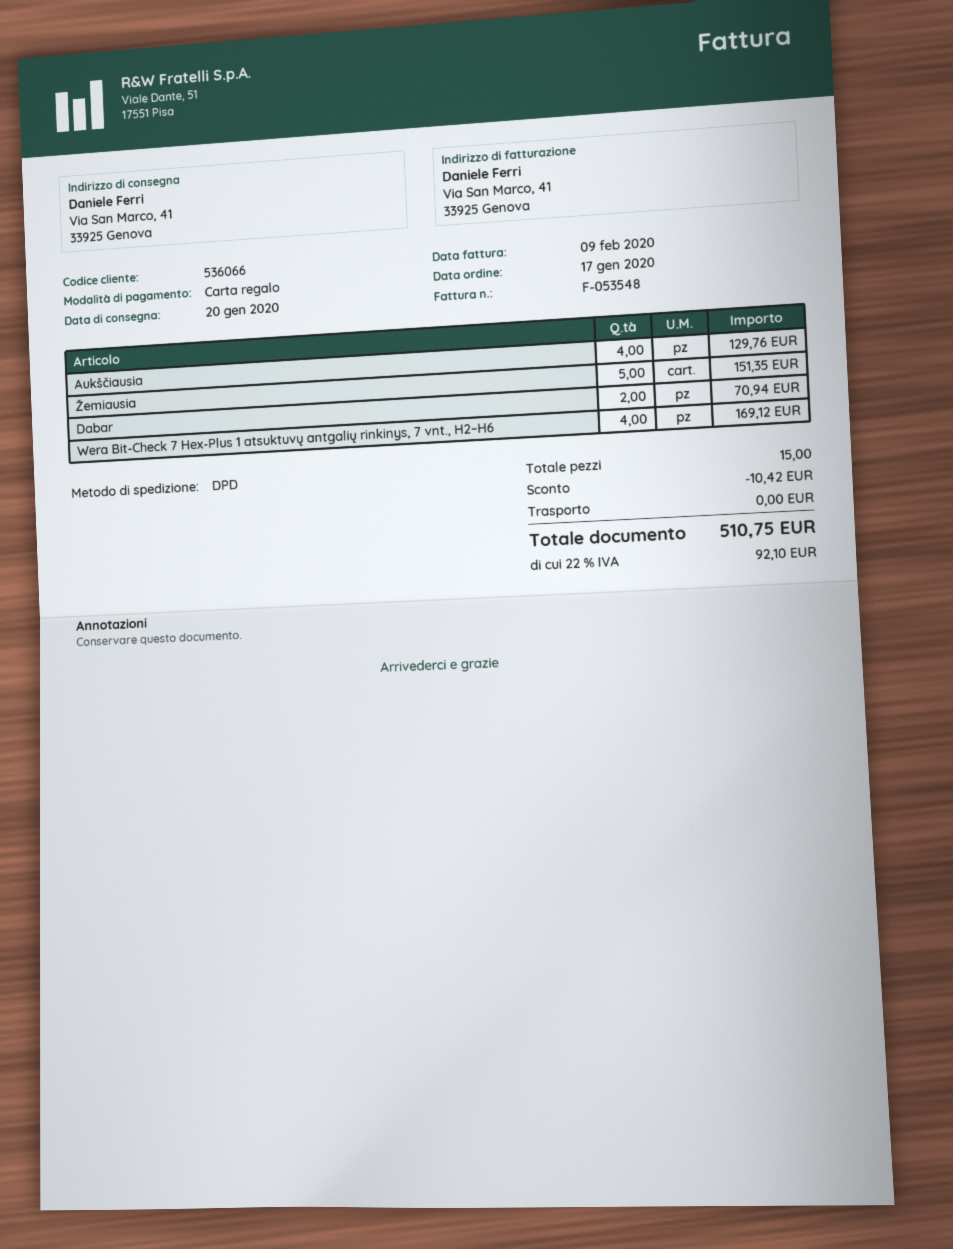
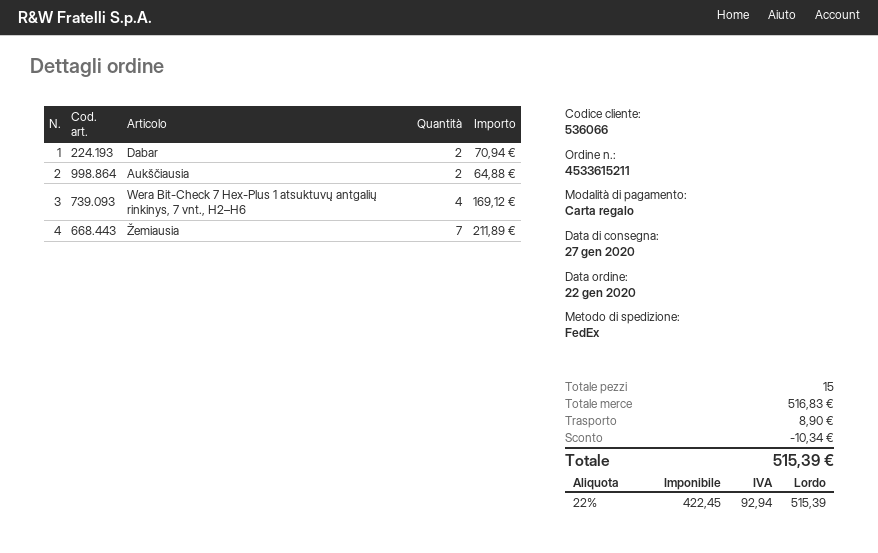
order date: 2020-01-17 -> 2020-01-22
delivery date: 2020-01-20 -> 2020-01-27
shipping method: DPD -> FedEx
Aukščiausia: 4 for 129.76 -> 2 for 64.88
Žemiausia: 5 for 151.35 -> 7 for 211.89
discount: 10.42 -> 10.34
shipping: 0.00 -> 8.90
tax: 22% = 92.10 -> 22% = 92.94
total: 510.75 -> 515.39

